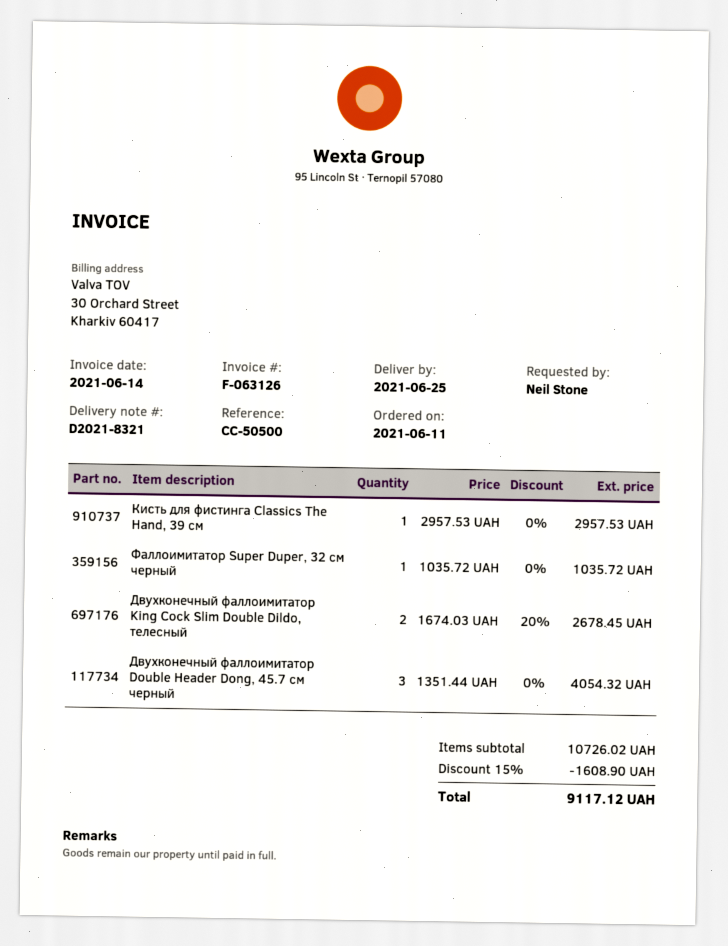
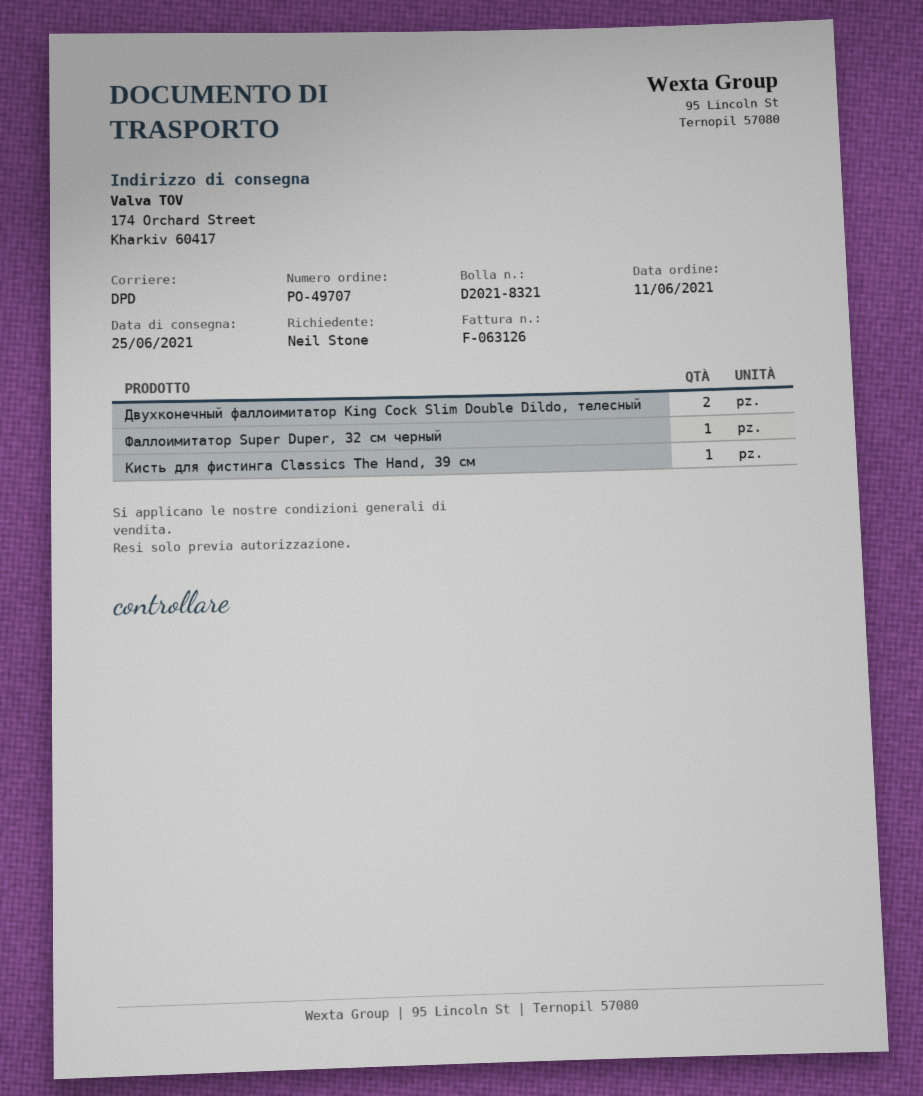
Двухконечный фаллоимитатор Double Header Dong, 45.7 см черный: 3 -> none

